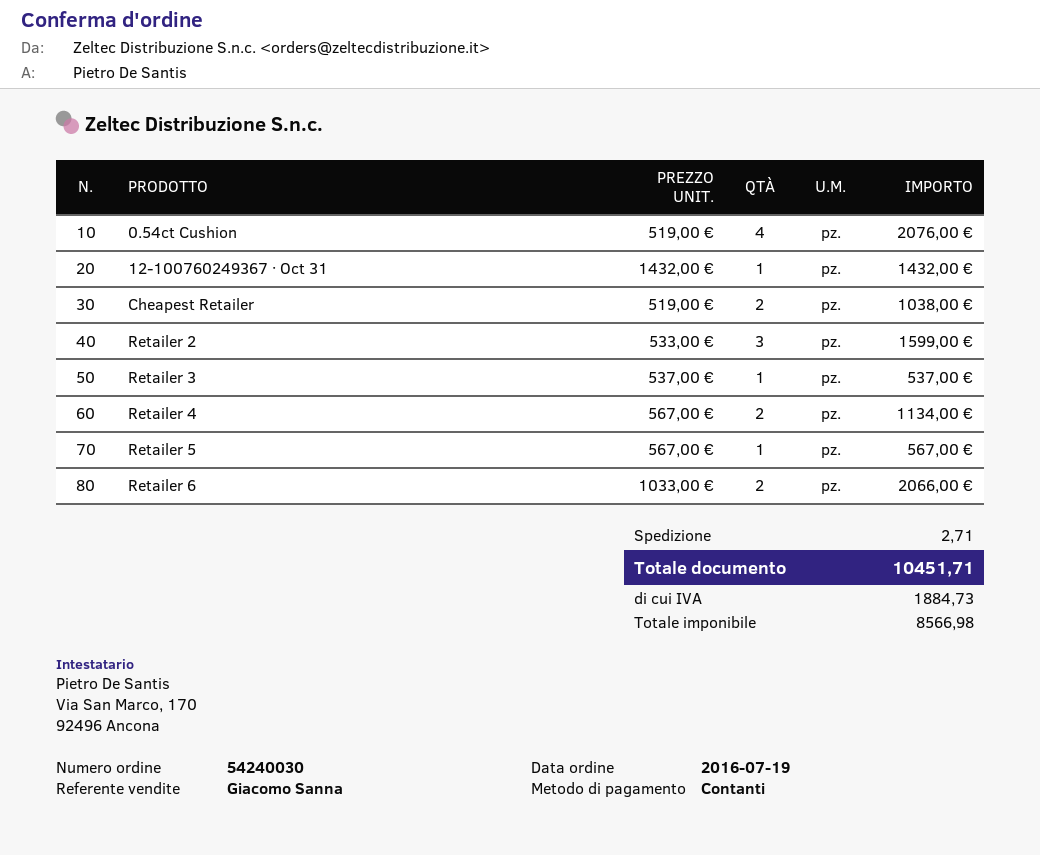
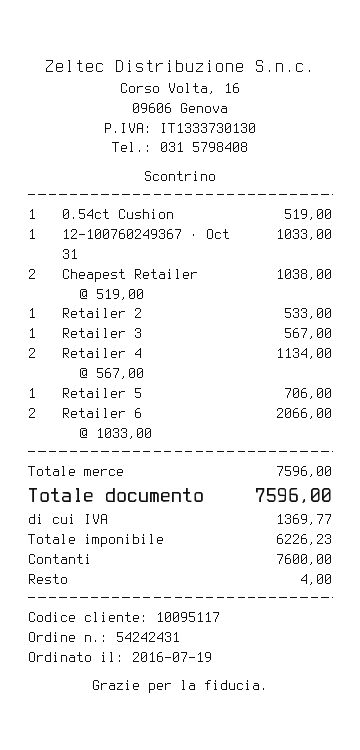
order number: 54240030 -> 54242431
0.54ct Cushion: 4 x 519.00 = 2076.00 -> 1 x 519.00 = 519.00
12-100760249367 · Oct 31: 1 x 1432.00 = 1432.00 -> 1 x 1033.00 = 1033.00
Retailer 2: 3 x 533.00 = 1599.00 -> 1 x 533.00 = 533.00
Retailer 3: 1 x 537.00 = 537.00 -> 1 x 567.00 = 567.00
Retailer 5: 1 x 567.00 = 567.00 -> 1 x 706.00 = 706.00
shipping: 2.71 -> none
net: 8566.98 -> 6226.23
tax: 1884.73 -> 1369.77
total: 10451.71 -> 7596.00

